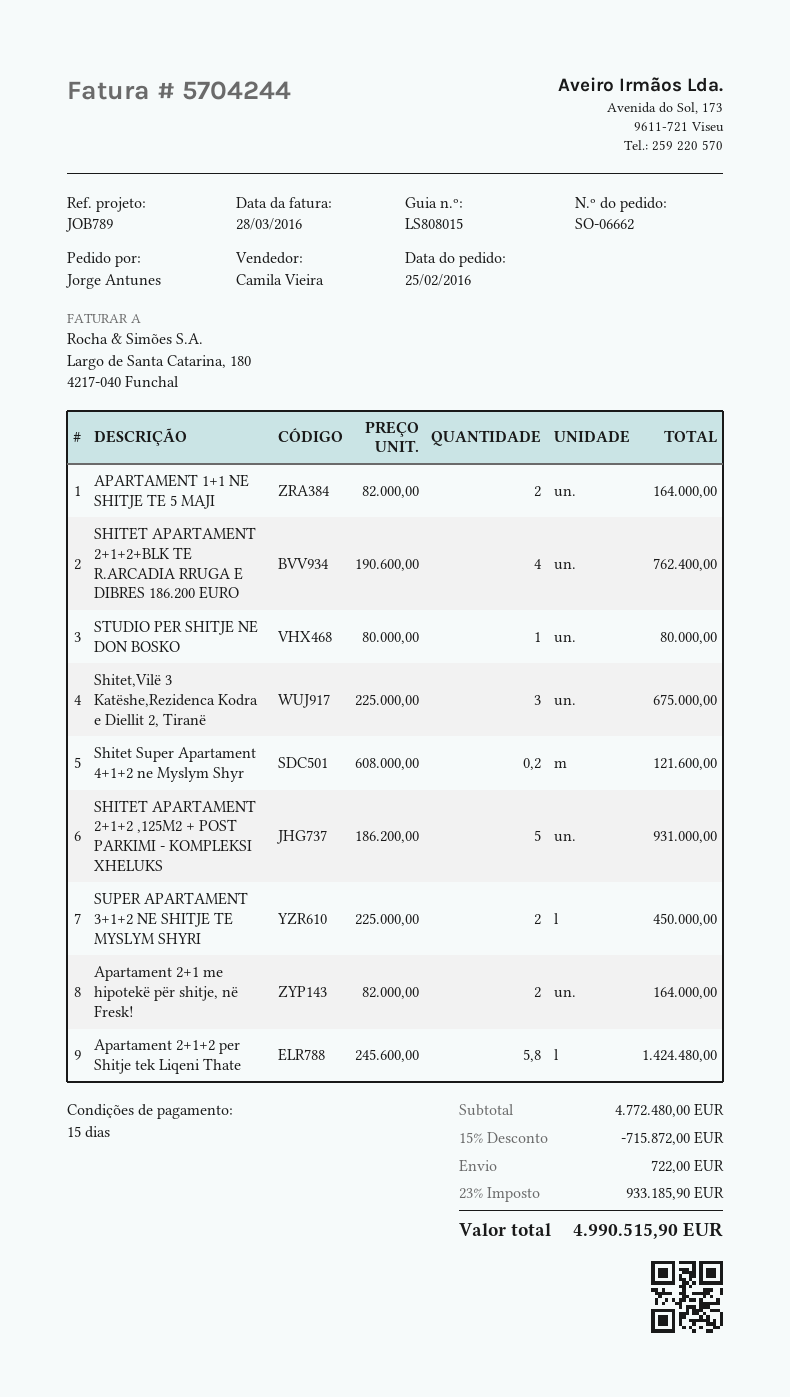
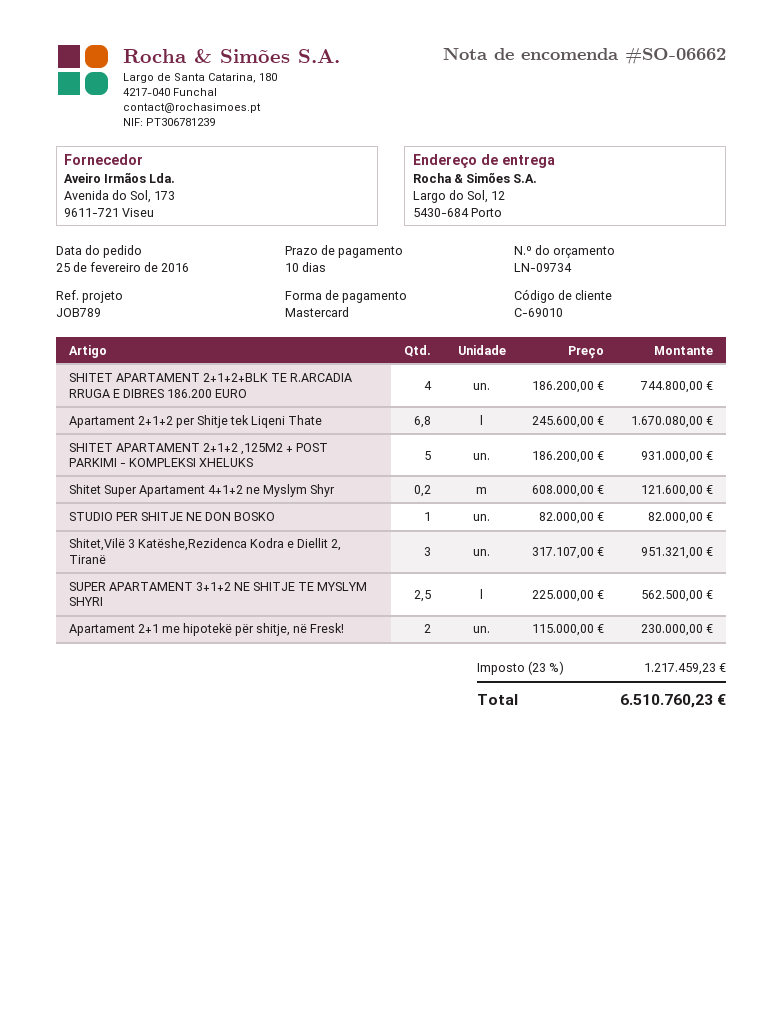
payment terms: 15 days -> 10 days
APARTAMENT 1+1 NE SHITJE TE 5 MAJI: 2 x 82000.00 = 164000.00 -> none
SHITET APARTAMENT 2+1+2+BLK TE R.ARCADIA RRUGA E DIBRES 186.200 EURO: 4 x 190600.00 = 762400.00 -> 4 x 186200.00 = 744800.00
STUDIO PER SHITJE NE DON BOSKO: 1 x 80000.00 = 80000.00 -> 1 x 82000.00 = 82000.00
Shitet,Vilë 3 Katëshe,Rezidenca Kodra e Diellit 2, Tiranë: 3 x 225000.00 = 675000.00 -> 3 x 317107.00 = 951321.00
SUPER APARTAMENT 3+1+2 NE SHITJE TE MYSLYM SHYRI: 2 x 225000.00 = 450000.00 -> 2.5 x 225000.00 = 562500.00
Apartament 2+1 me hipotekë për shitje, në Fresk!: 2 x 82000.00 = 164000.00 -> 2 x 115000.00 = 230000.00
Apartament 2+1+2 per Shitje tek Liqeni Thate: 5.8 x 245600.00 = 1424480.00 -> 6.8 x 245600.00 = 1670080.00
discount: 15% = 715872.00 -> none
shipping: 722.00 -> none
tax: 23% = 933185.90 -> 23% = 1217459.23
total: 4990515.90 -> 6510760.23

